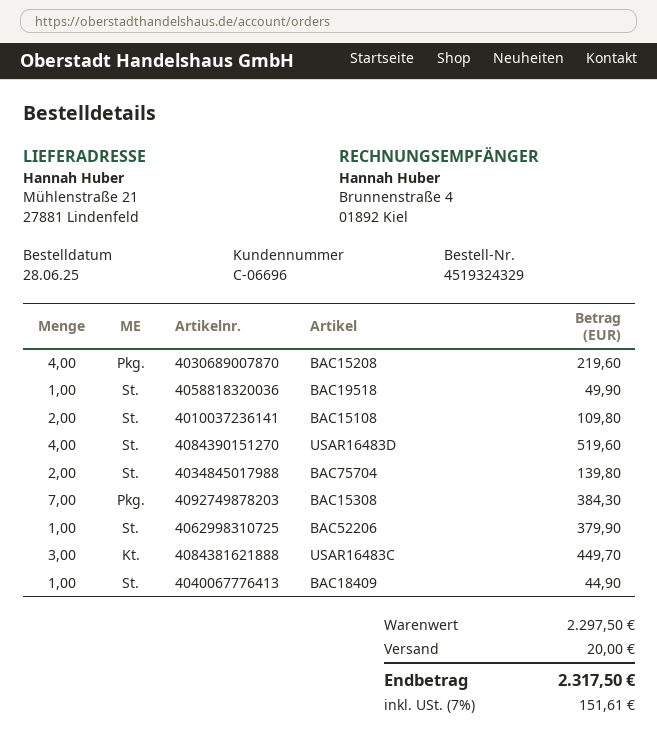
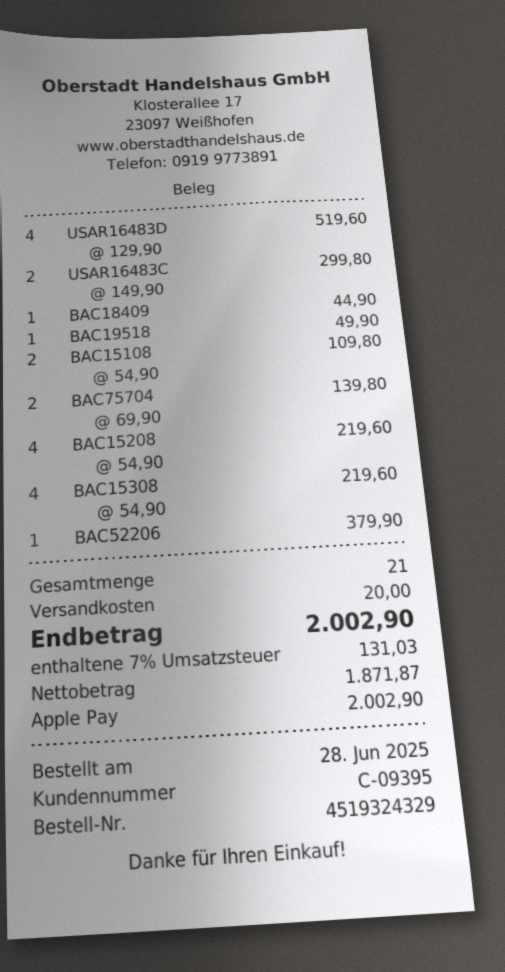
customer number: C-06696 -> C-09395
BAC15308: 7 for 384.30 -> 4 for 219.60
USAR16483C: 3 for 449.70 -> 2 for 299.80
tax: 7% = 151.61 -> 7% = 131.03
total: 2317.50 -> 2002.90

